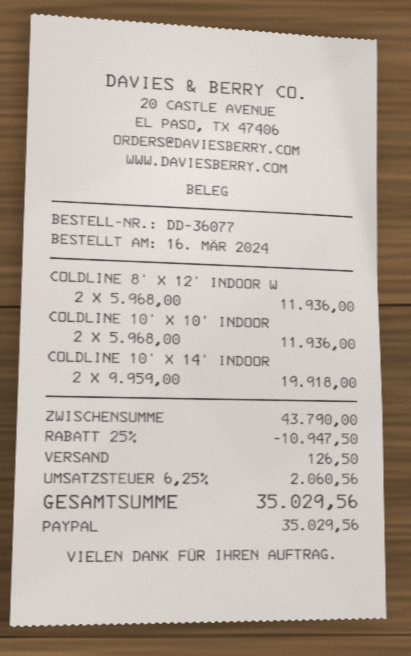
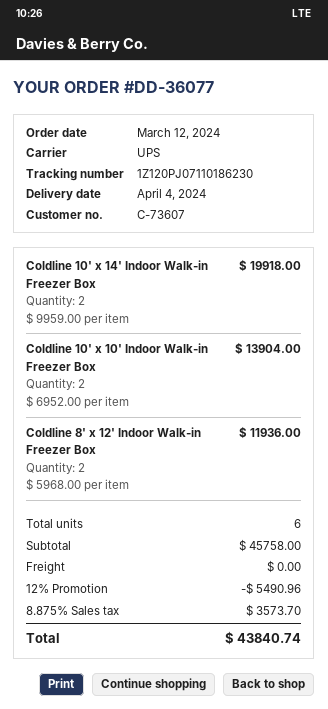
order date: 2024-03-16 -> 2024-03-12
COLDLINE 10' X 10' INDOOR: 2 x 5968.00 = 11936.00 -> 2 x 6952.00 = 13904.00
subtotal: 43790.00 -> 45758.00
discount: 25% = 10947.50 -> 12% = 5490.96
shipping: 126.50 -> 0.00
tax: 6.25% = 2060.56 -> 8.875% = 3573.70
total: 35029.56 -> 43840.74

